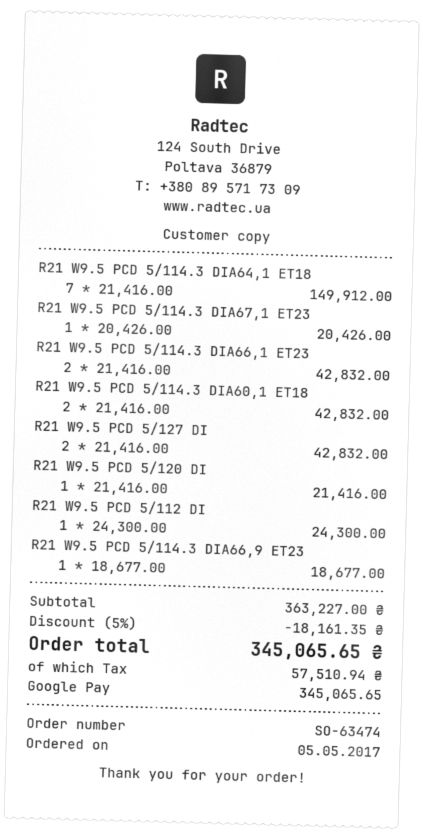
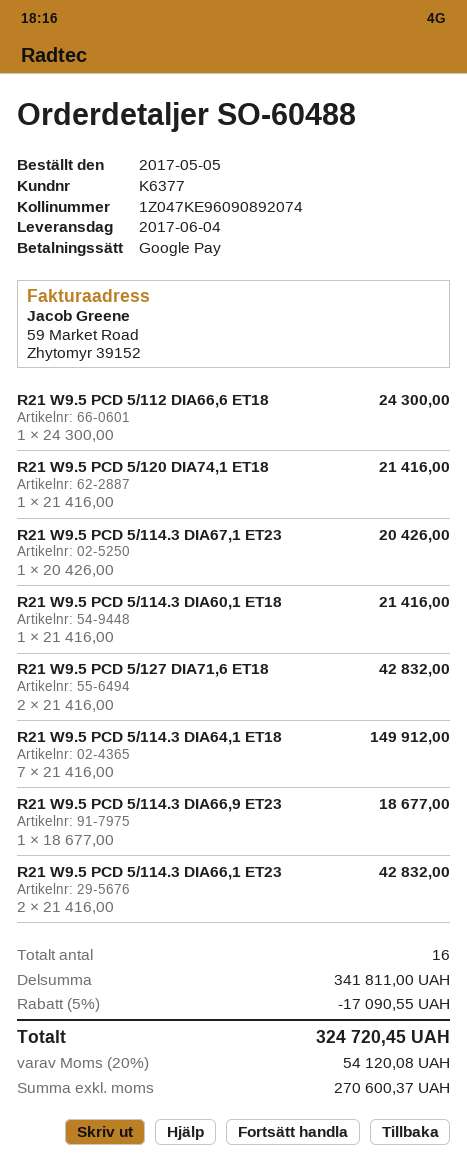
order number: SO-63474 -> SO-60488
R21 W9.5 PCD 5/114.3 DIA60,1 ET18: 2 x 21416.00 = 42832.00 -> 1 x 21416.00 = 21416.00
subtotal: 363227.00 -> 341811.00
discount: 5% = 18161.35 -> 5% = 17090.55
tax: 57510.94 -> 54120.08
total: 345065.65 -> 324720.45

